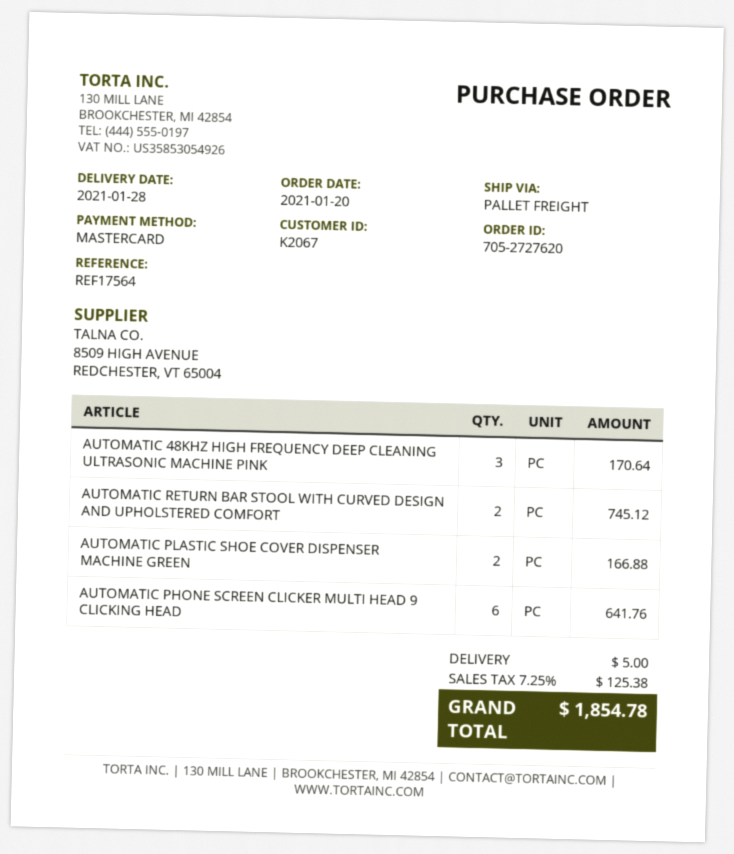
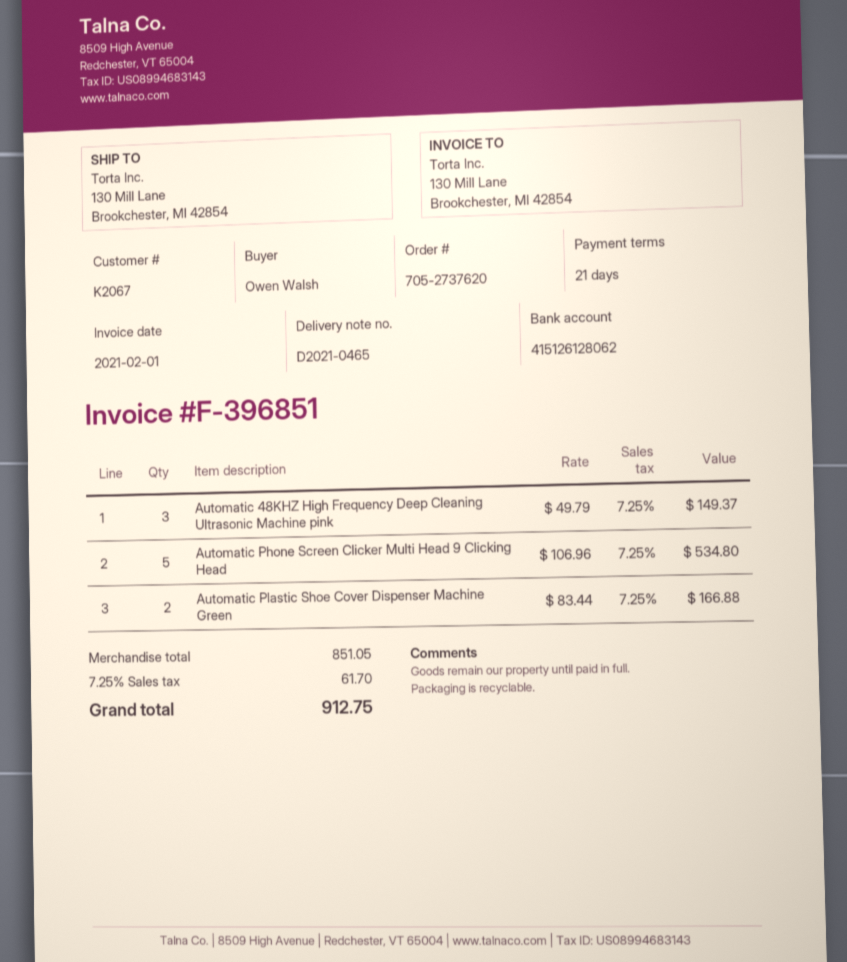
order number: 705-2727620 -> 705-2737620
AUTOMATIC 48KHZ HIGH FREQUENCY DEEP CLEANING ULTRASONIC MACHINE PINK: 3 for 170.64 -> 3 for 149.37
AUTOMATIC RETURN BAR STOOL WITH CURVED DESIGN AND UPHOLSTERED COMFORT: 2 for 745.12 -> none
AUTOMATIC PHONE SCREEN CLICKER MULTI HEAD 9 CLICKING HEAD: 6 for 641.76 -> 5 for 534.80
shipping: 5.00 -> none
tax: 7.25% = 125.38 -> 7.25% = 61.70
total: 1854.78 -> 912.75

